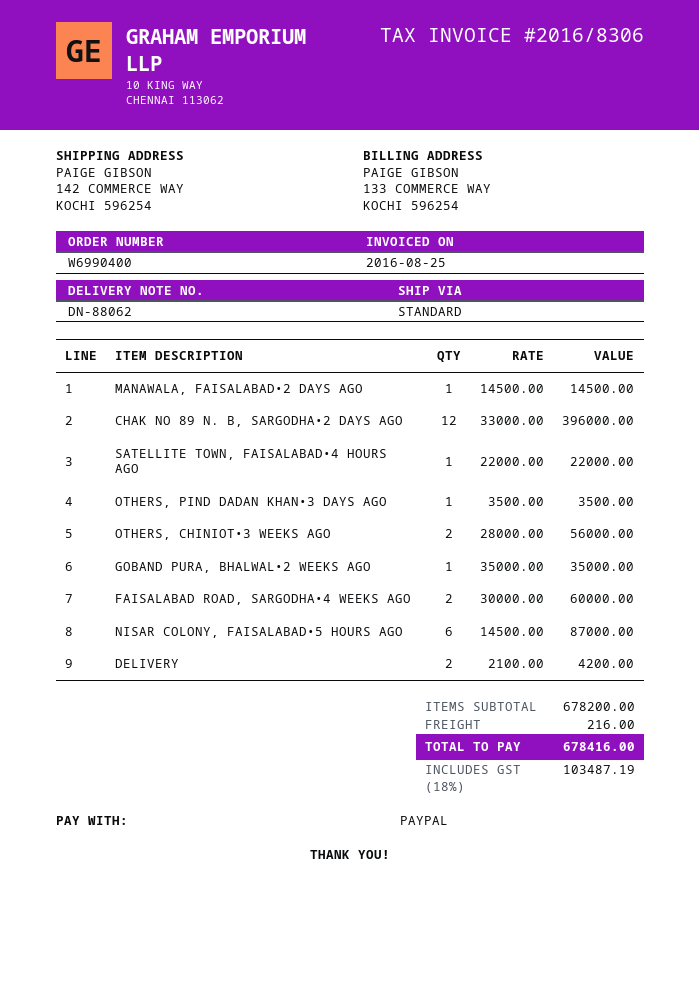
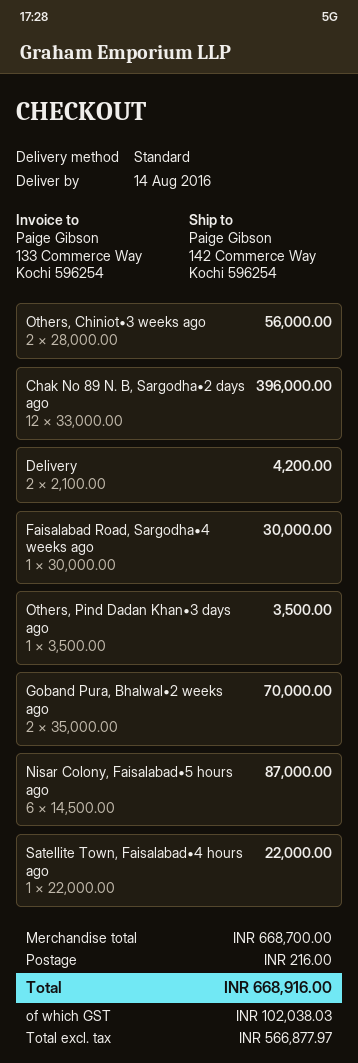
MANAWALA, FAISALABAD•2 DAYS AGO: 1 x 14500.00 = 14500.00 -> none
GOBAND PURA, BHALWAL•2 WEEKS AGO: 1 x 35000.00 = 35000.00 -> 2 x 35000.00 = 70000.00
FAISALABAD ROAD, SARGODHA•4 WEEKS AGO: 2 x 30000.00 = 60000.00 -> 1 x 30000.00 = 30000.00
subtotal: 678200.00 -> 668700.00
tax: 103487.19 -> 102038.03
total: 678416.00 -> 668916.00

